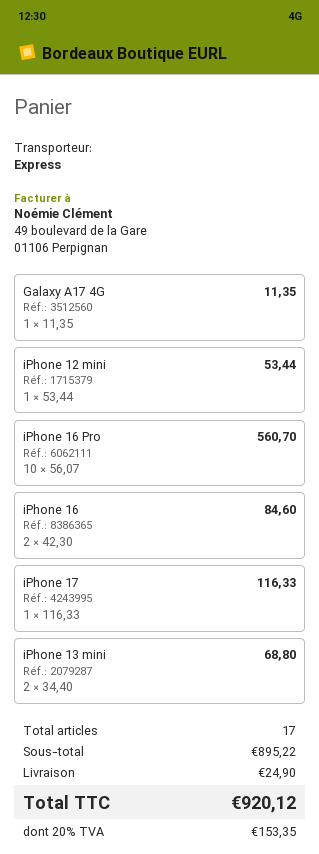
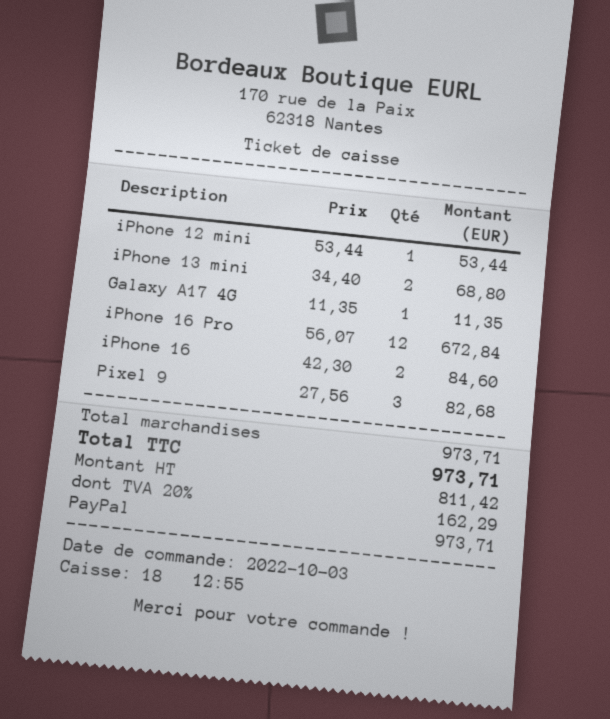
iPhone 16 Pro: 10 x 56.07 = 560.70 -> 12 x 56.07 = 672.84
iPhone 17: 1 x 116.33 = 116.33 -> none
Pixel 9: none -> 3 x 27.56 = 82.68
subtotal: 895.22 -> 973.71
shipping: 24.90 -> none
tax: 20% = 153.35 -> 20% = 162.29
total: 920.12 -> 973.71

